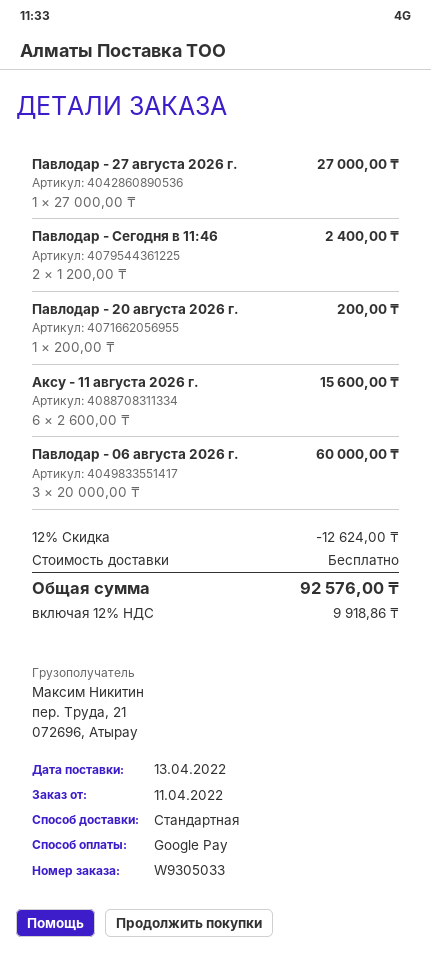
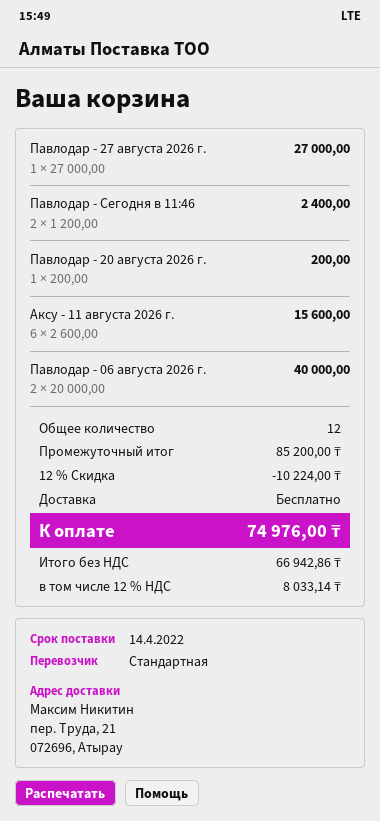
delivery date: 2022-04-13 -> 2022-04-14
Павлодар - 06 августа 2026 г.: 3 x 20000.00 = 60000.00 -> 2 x 20000.00 = 40000.00
discount: 12% = 12624.00 -> 12% = 10224.00
tax: 12% = 9918.86 -> 12% = 8033.14
total: 92576.00 -> 74976.00

